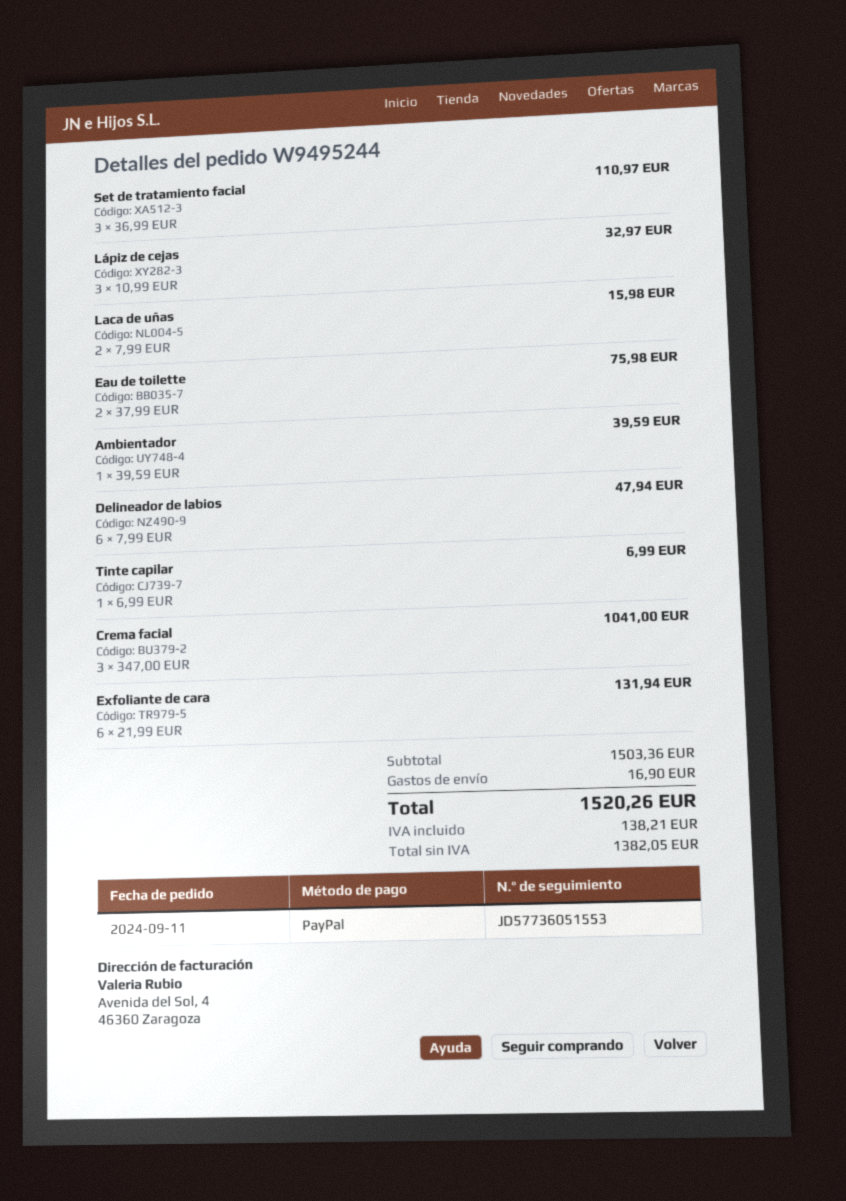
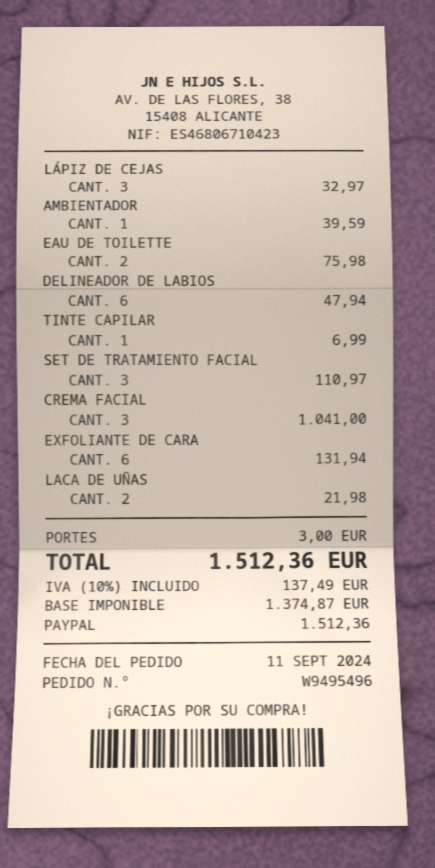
order number: W9495244 -> W9495496
Laca de uñas: 2 for 15.98 -> 2 for 21.98
shipping: 16.90 -> 3.00
net: 1382.05 -> 1374.87
tax: 138.21 -> 137.49
total: 1520.26 -> 1512.36

